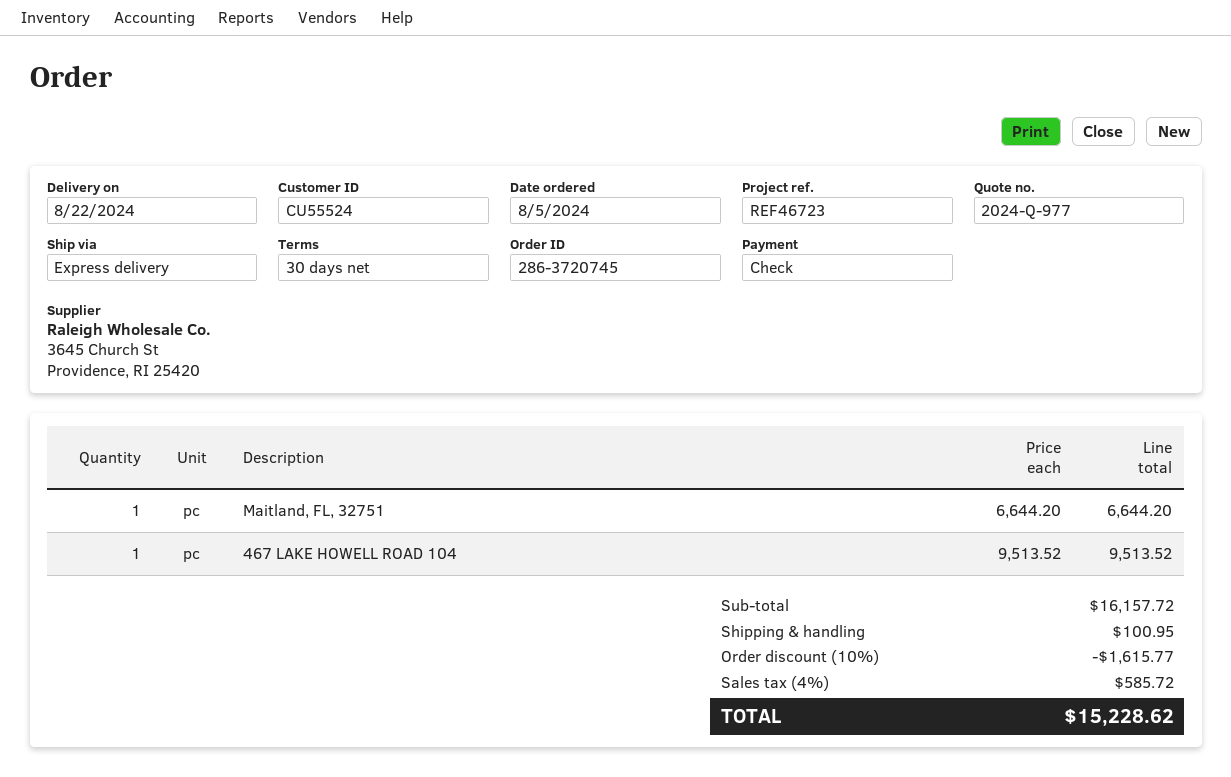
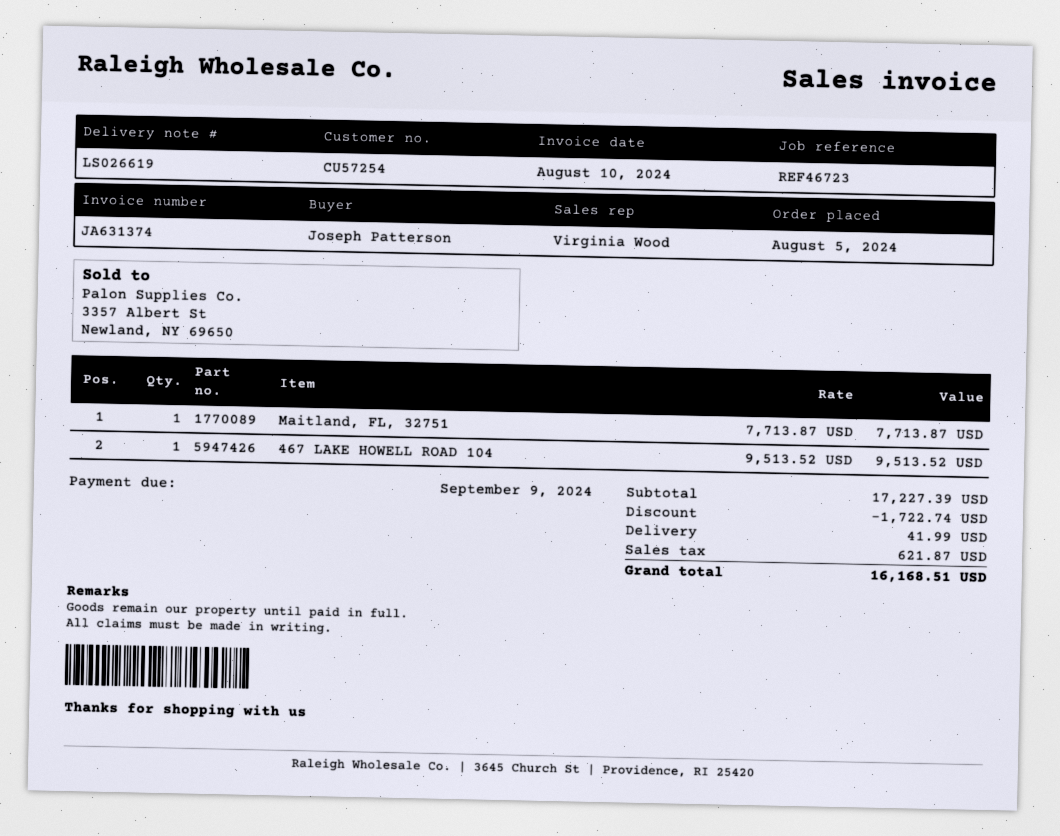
customer number: CU55524 -> CU57254
Maitland, FL, 32751: 1 x 6644.20 = 6644.20 -> 1 x 7713.87 = 7713.87
subtotal: 16157.72 -> 17227.39
discount: 1615.77 -> 1722.74
shipping: 100.95 -> 41.99
tax: 585.72 -> 621.87
total: 15228.62 -> 16168.51

